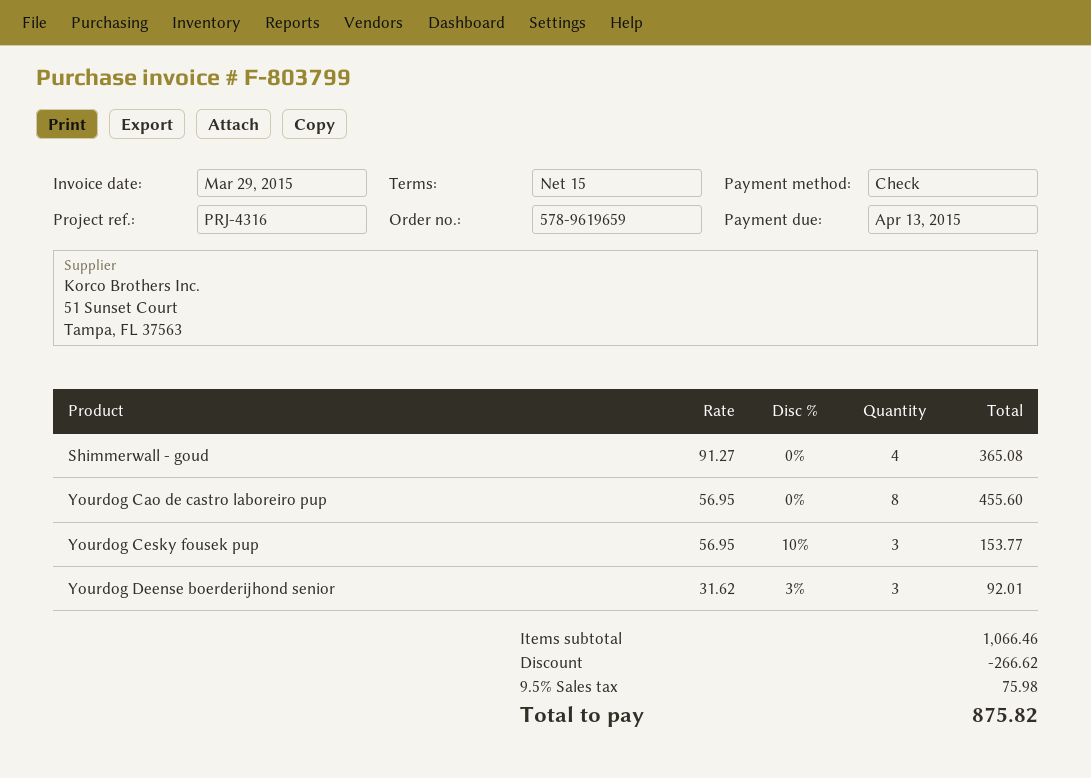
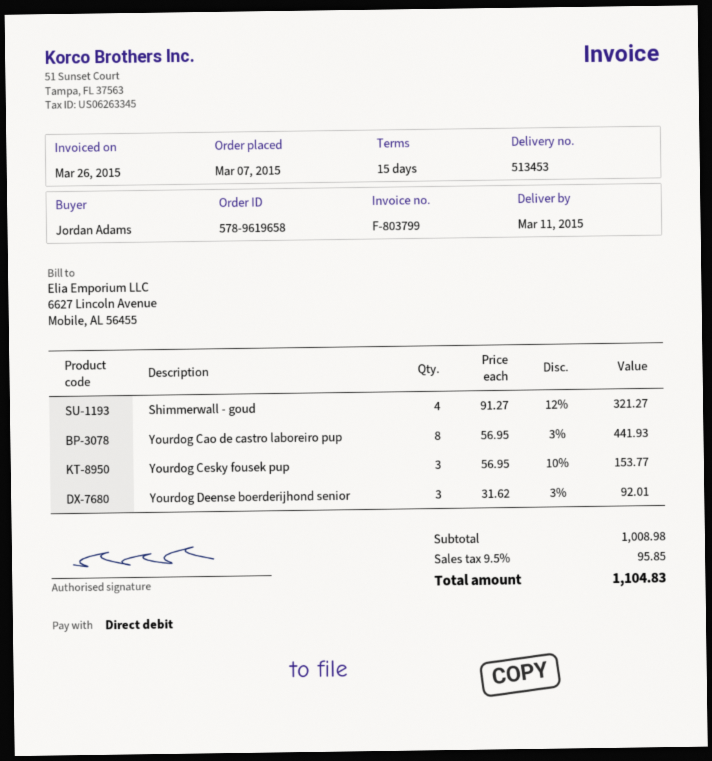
order number: 578-9619659 -> 578-9619658
invoice date: 2015-03-29 -> 2015-03-26
payment method: cheque -> direct debit
Shimmerwall - goud: 4 x 91.27 = 365.08 -> 4 x 91.27 - 12% = 321.27
Yourdog Cao de castro laboreiro pup: 8 x 56.95 = 455.60 -> 8 x 56.95 - 3% = 441.93
subtotal: 1066.46 -> 1008.98
discount: 266.62 -> none
tax: 9.5% = 75.98 -> 9.5% = 95.85
total: 875.82 -> 1104.83

